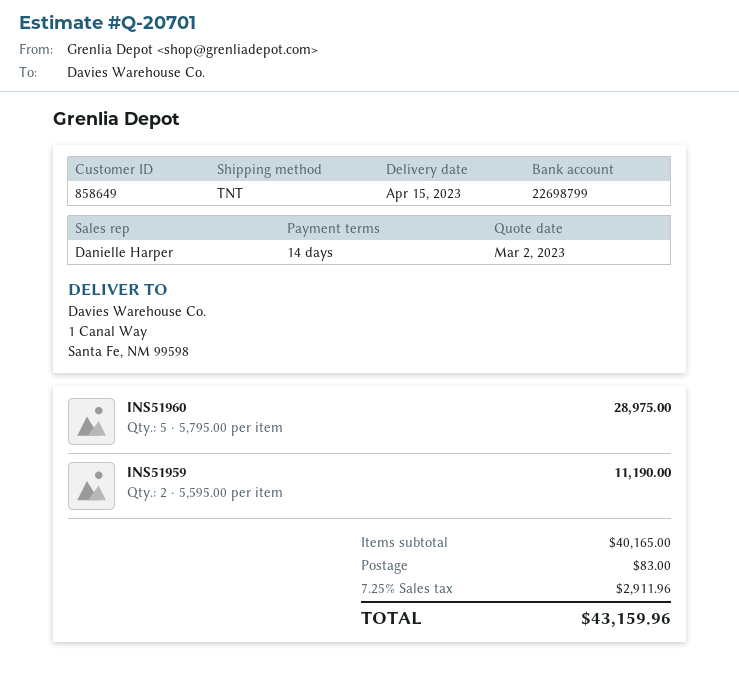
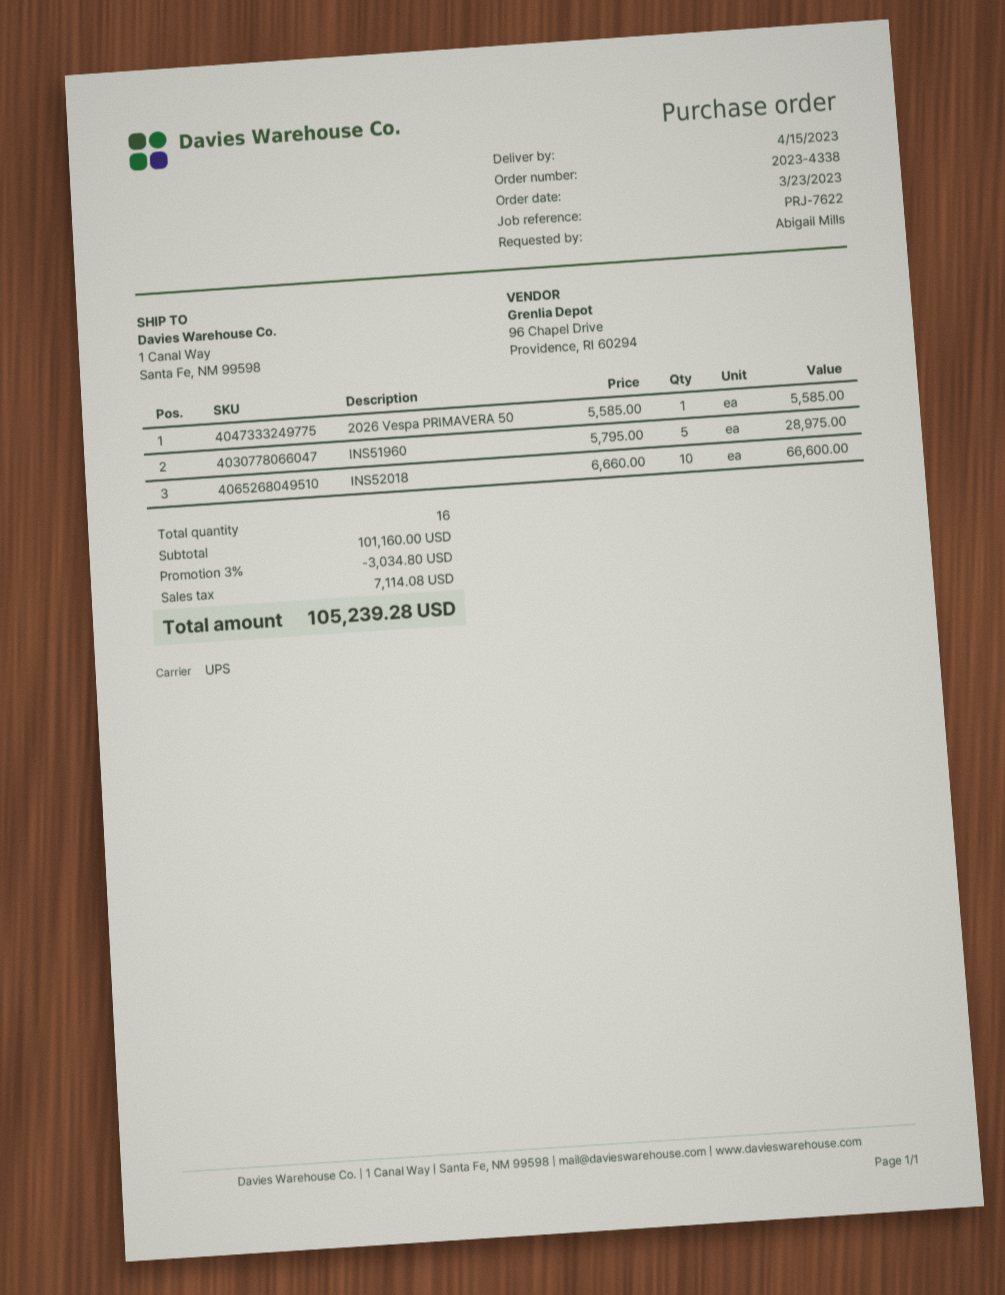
shipping method: TNT -> UPS
INS51959: 2 x 5595.00 = 11190.00 -> none
2026 Vespa PRIMAVERA 50: none -> 1 x 5585.00 = 5585.00
INS52018: none -> 10 x 6660.00 = 66600.00
subtotal: 40165.00 -> 101160.00
discount: none -> 3% = 3034.80
shipping: 83.00 -> none
tax: 2911.96 -> 7114.08
total: 43159.96 -> 105239.28

